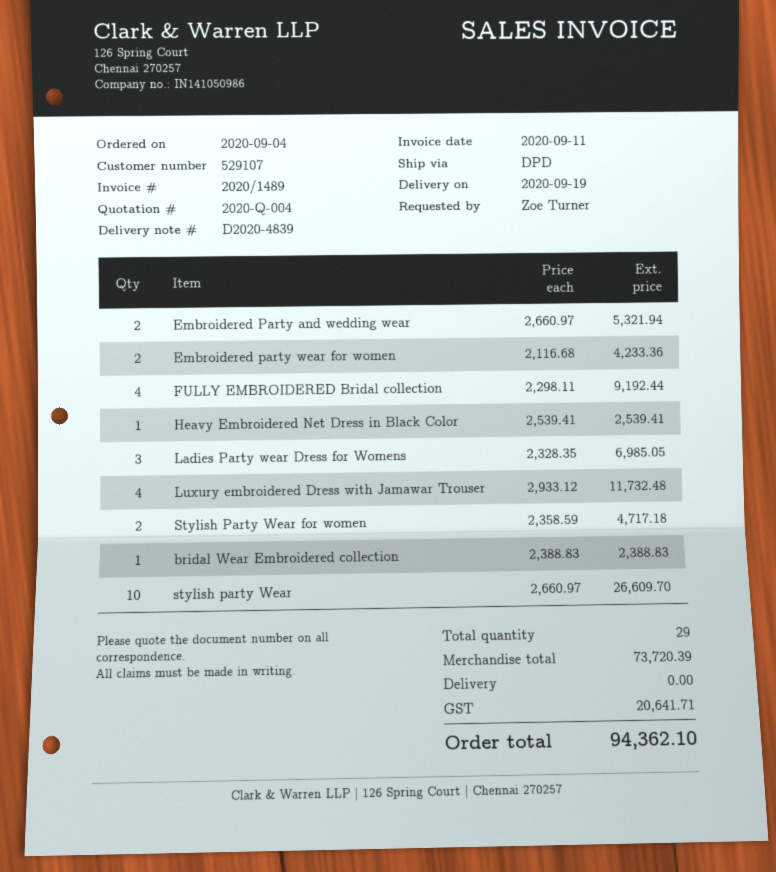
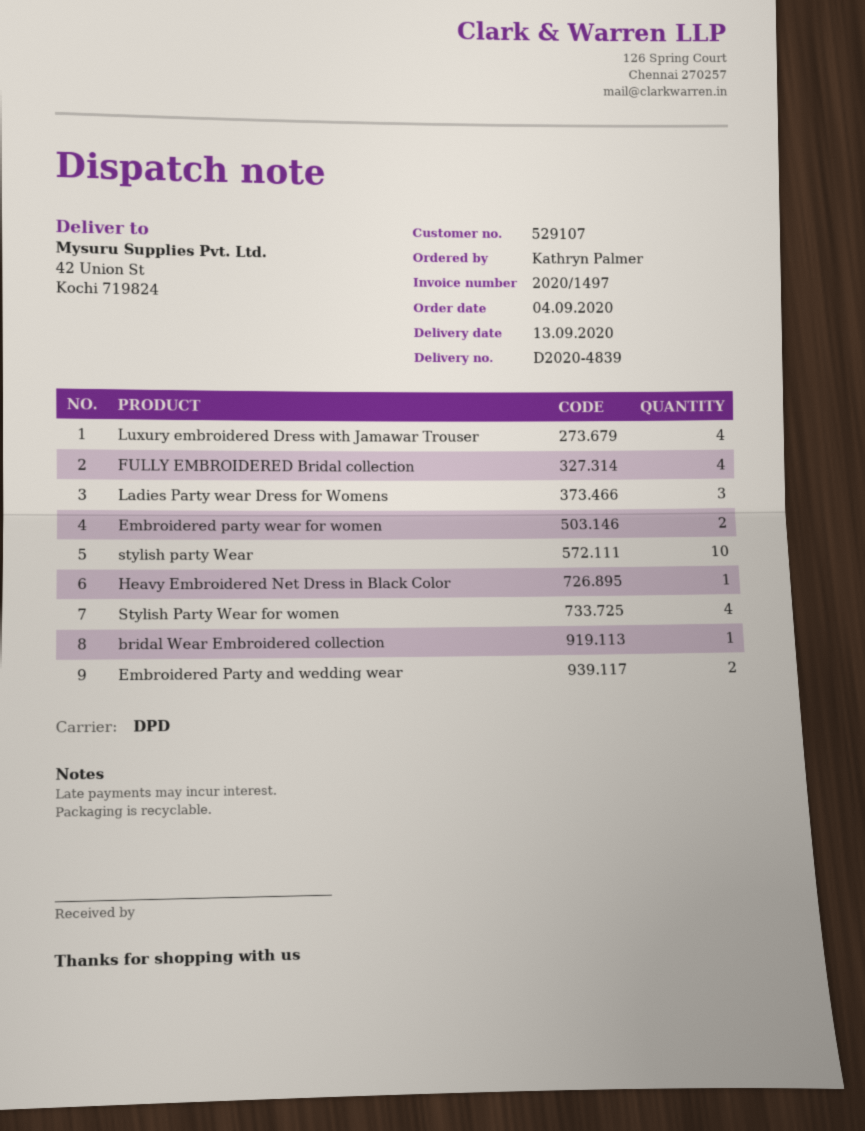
delivery date: 2020-09-19 -> 2020-09-13
invoice number: 2020/1489 -> 2020/1497
ordered by: Zoe Turner -> Kathryn Palmer
Stylish Party Wear for women: 2 -> 4

